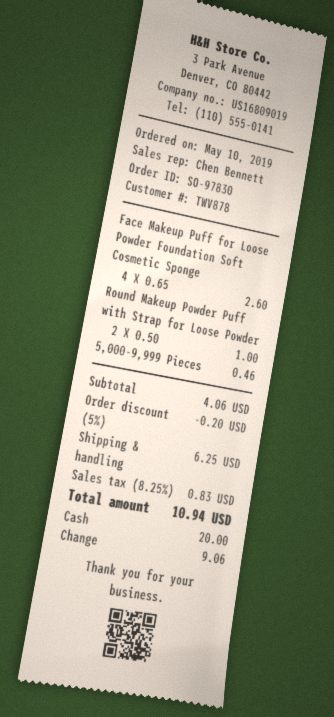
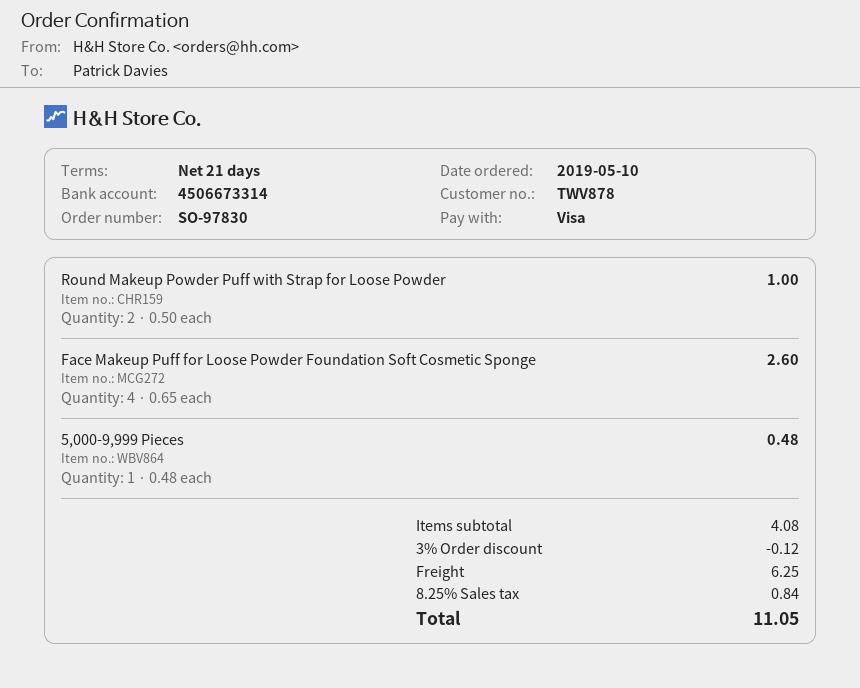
payment method: cash -> Visa
5,000-9,999 Pieces: 1 x 0.46 = 0.46 -> 1 x 0.48 = 0.48
subtotal: 4.06 -> 4.08
discount: 5% = 0.20 -> 3% = 0.12
tax: 8.25% = 0.83 -> 8.25% = 0.84
total: 10.94 -> 11.05

